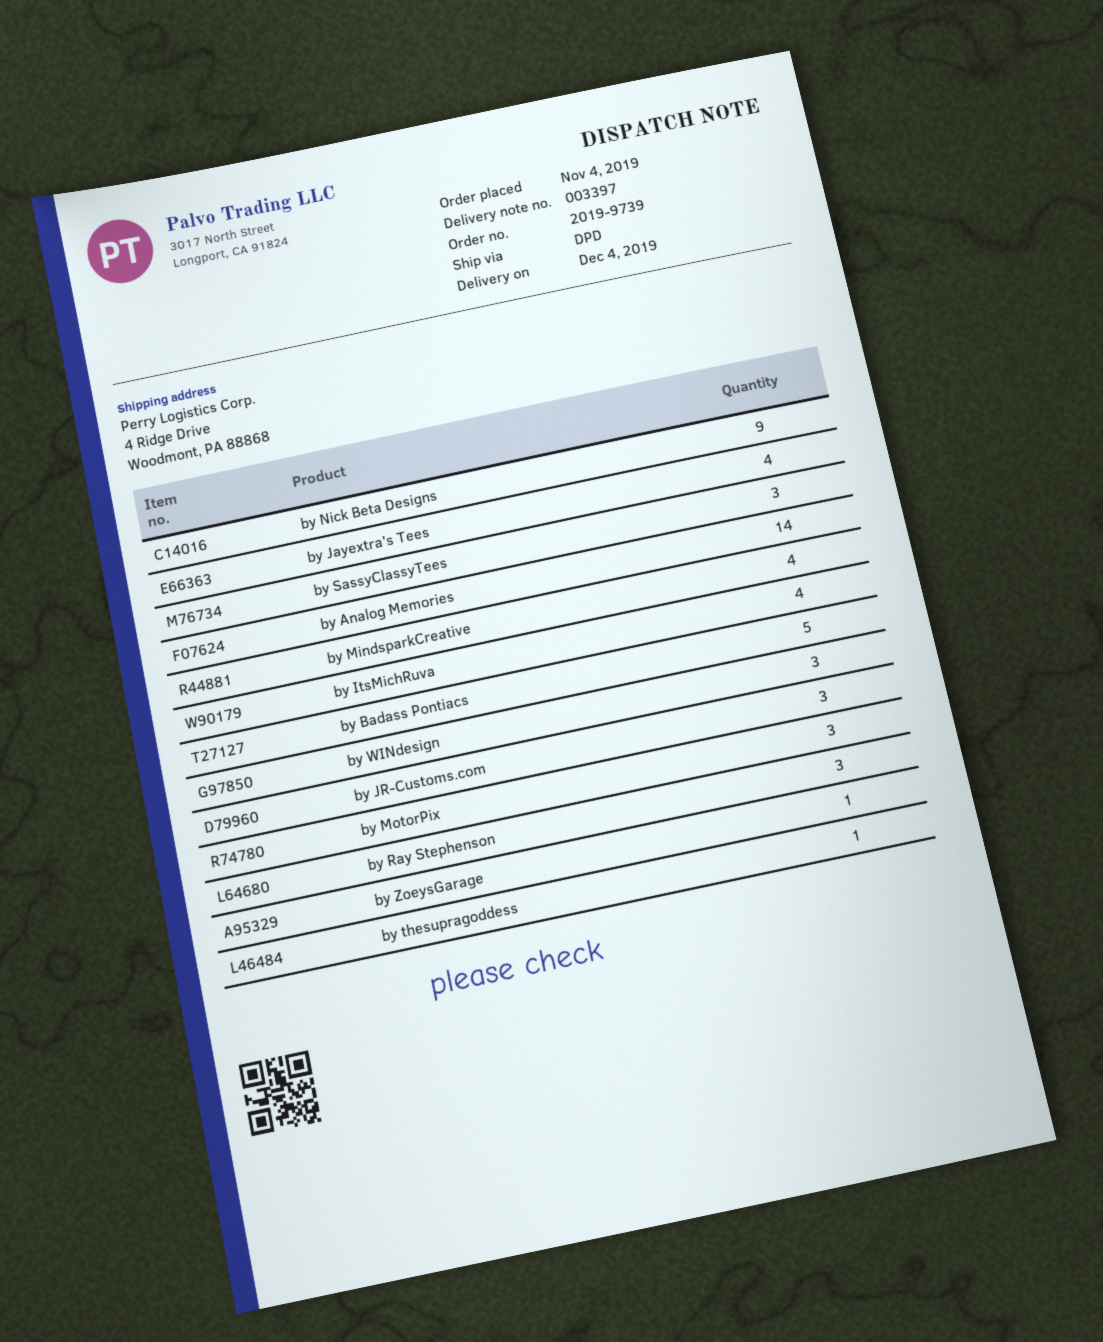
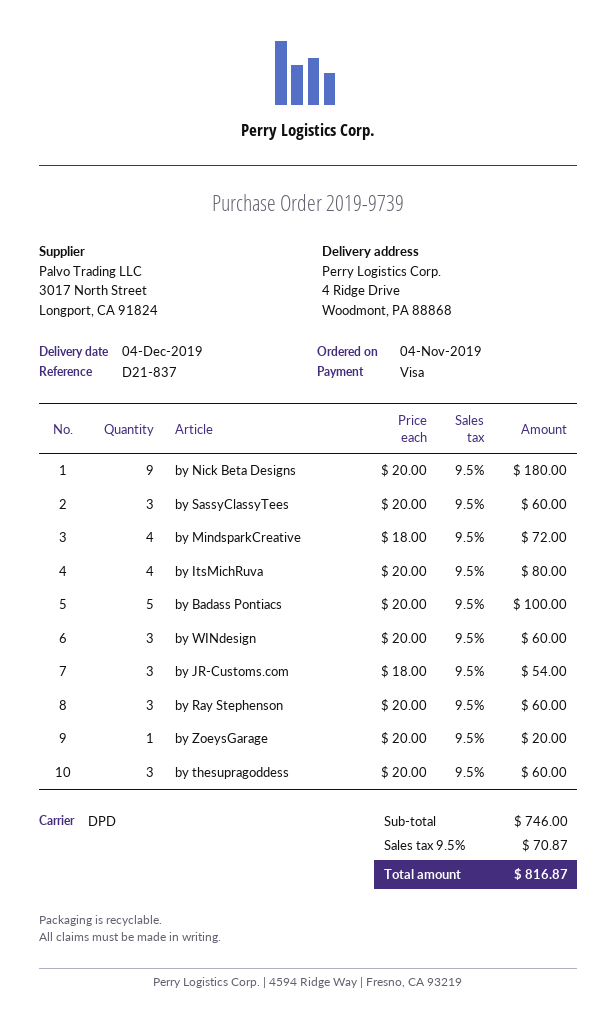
by Jayextra's Tees: 4 -> none
by Analog Memories: 14 -> none
by MotorPix: 3 -> none
by thesupragoddess: 1 -> 3

